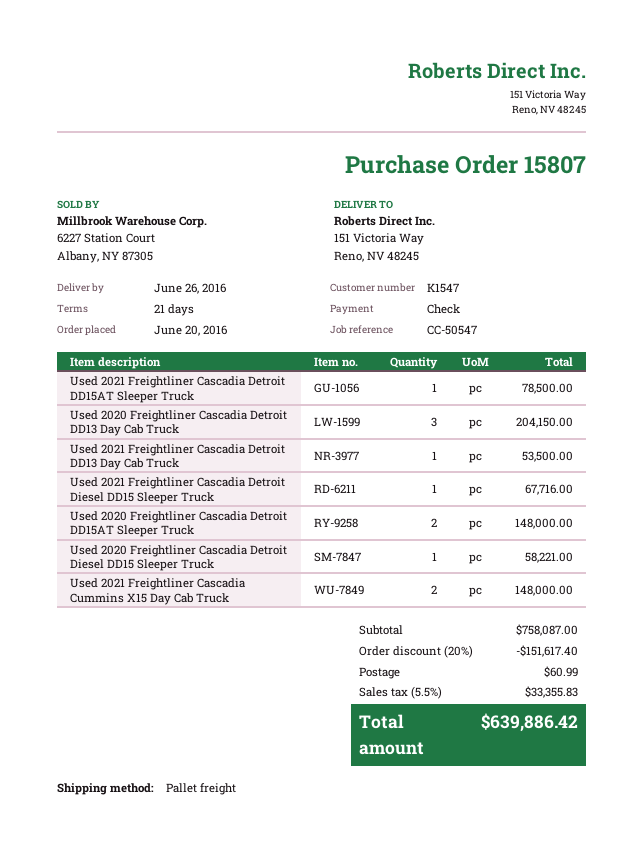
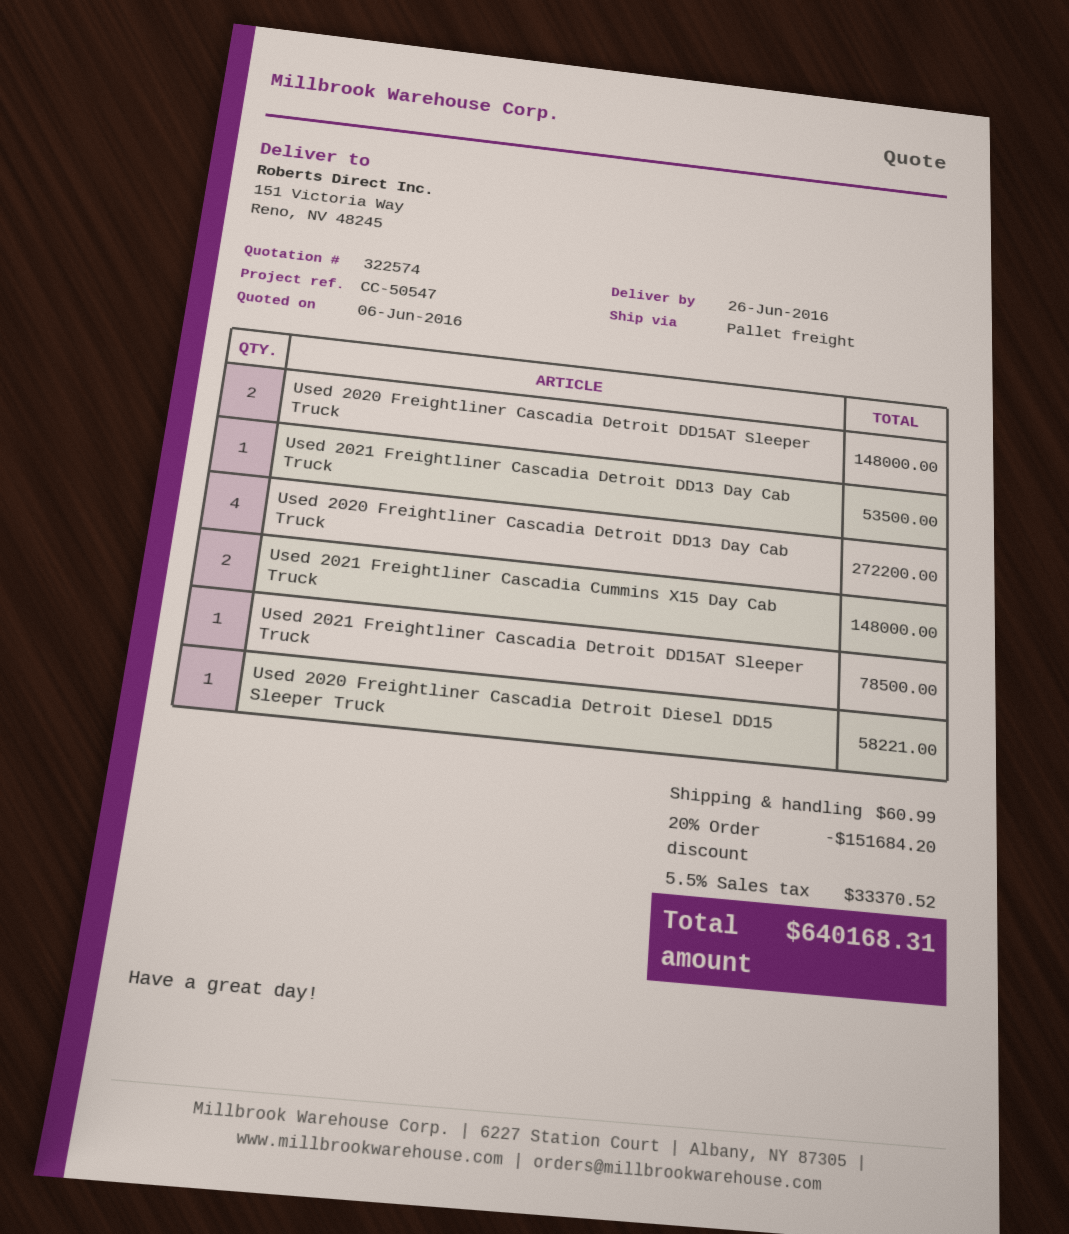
Used 2020 Freightliner Cascadia Detroit DD13 Day Cab Truck: 3 for 204150.00 -> 4 for 272200.00
Used 2021 Freightliner Cascadia Detroit Diesel DD15 Sleeper Truck: 1 for 67716.00 -> none
discount: 20% = 151617.40 -> 20% = 151684.20
tax: 5.5% = 33355.83 -> 5.5% = 33370.52
total: 639886.42 -> 640168.31

